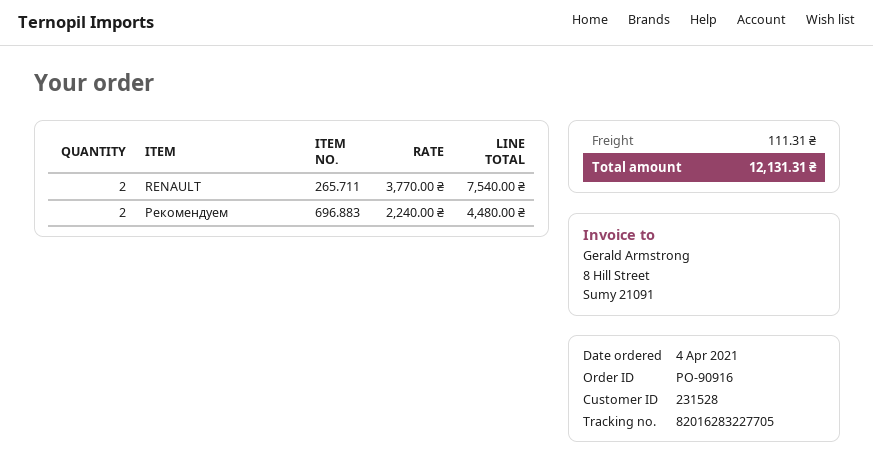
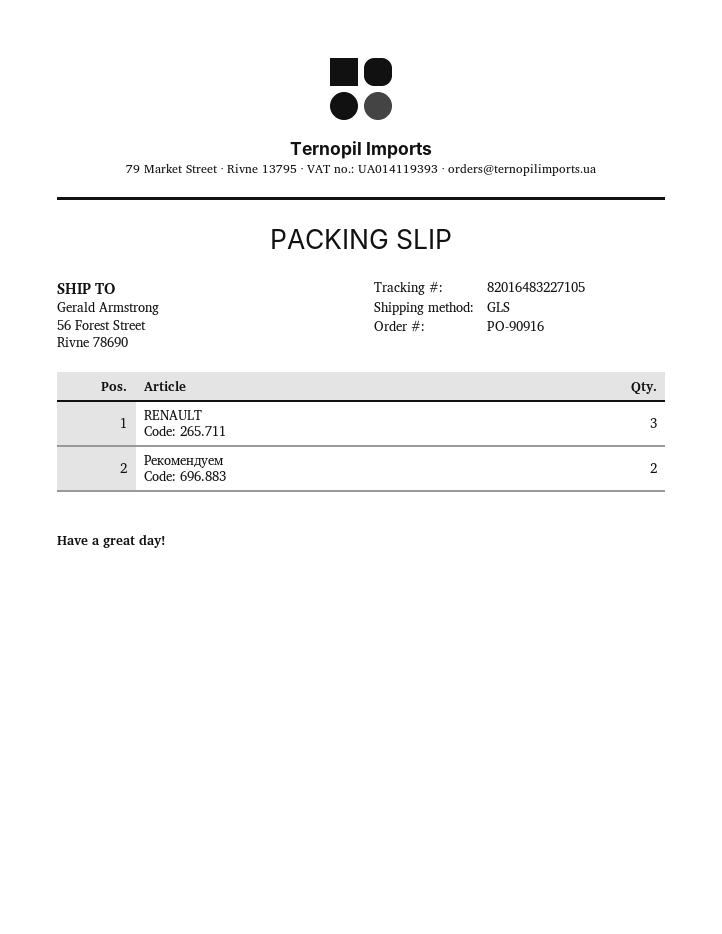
tracking number: 82016283227705 -> 82016483227105
RENAULT: 2 -> 3

